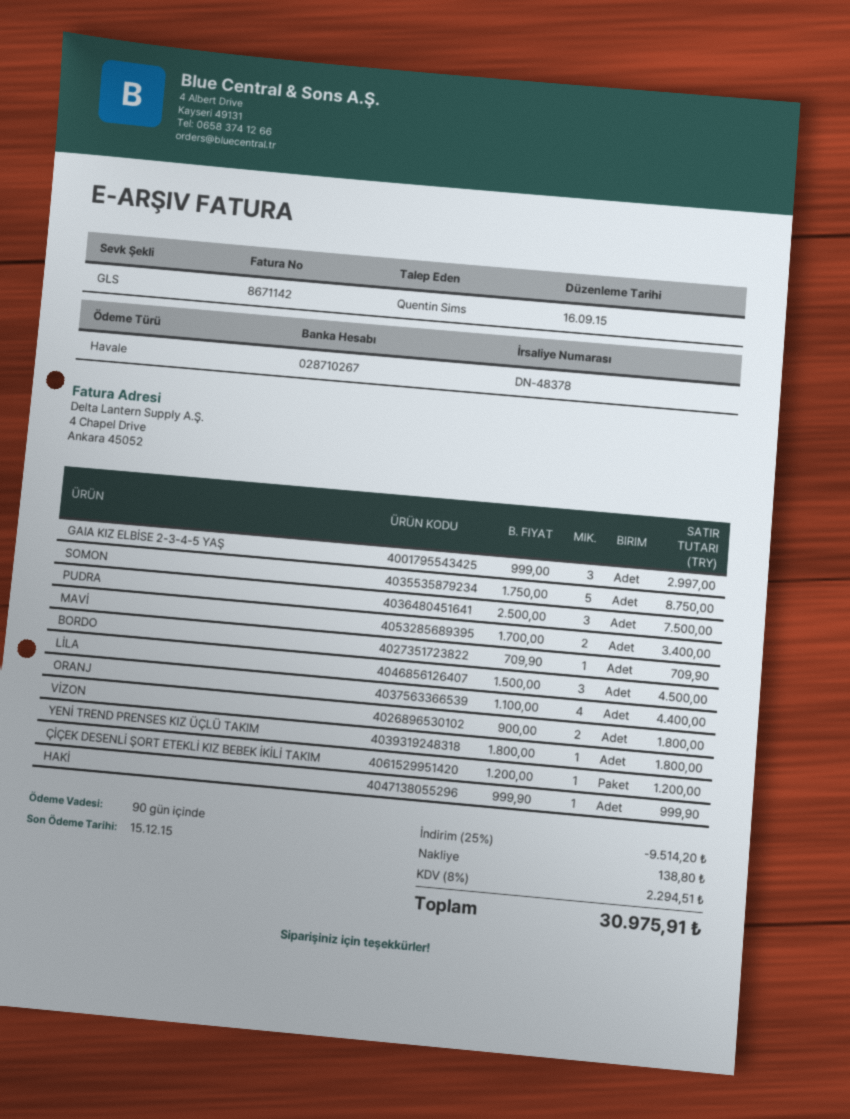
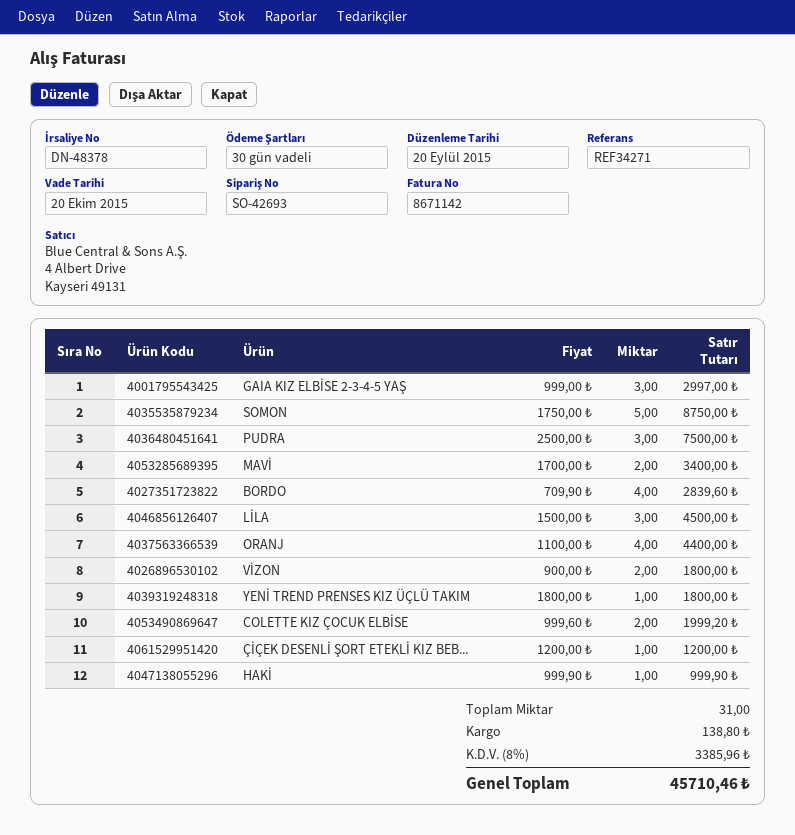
invoice date: 2015-09-16 -> 2015-09-20
payment terms: 90 days -> 30 days
due date: 2015-12-15 -> 2015-10-20
BORDO: 1 x 709.90 = 709.90 -> 4 x 709.90 = 2839.60
COLETTE KIZ ÇOCUK ELBİSE: none -> 2 x 999.60 = 1999.20
discount: 25% = 9514.20 -> none
tax: 8% = 2294.51 -> 8% = 3385.96
total: 30975.91 -> 45710.46

